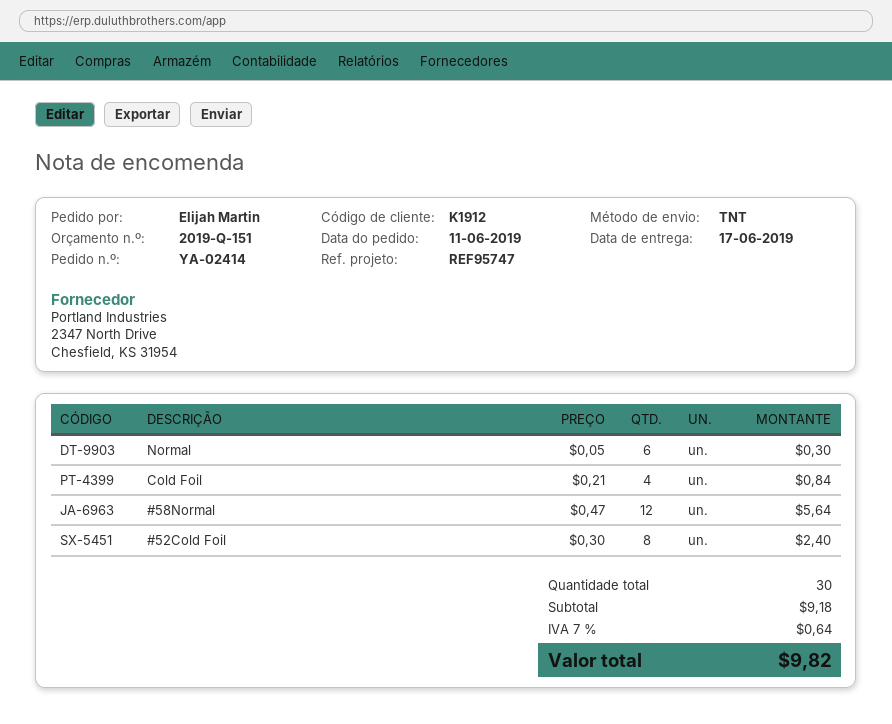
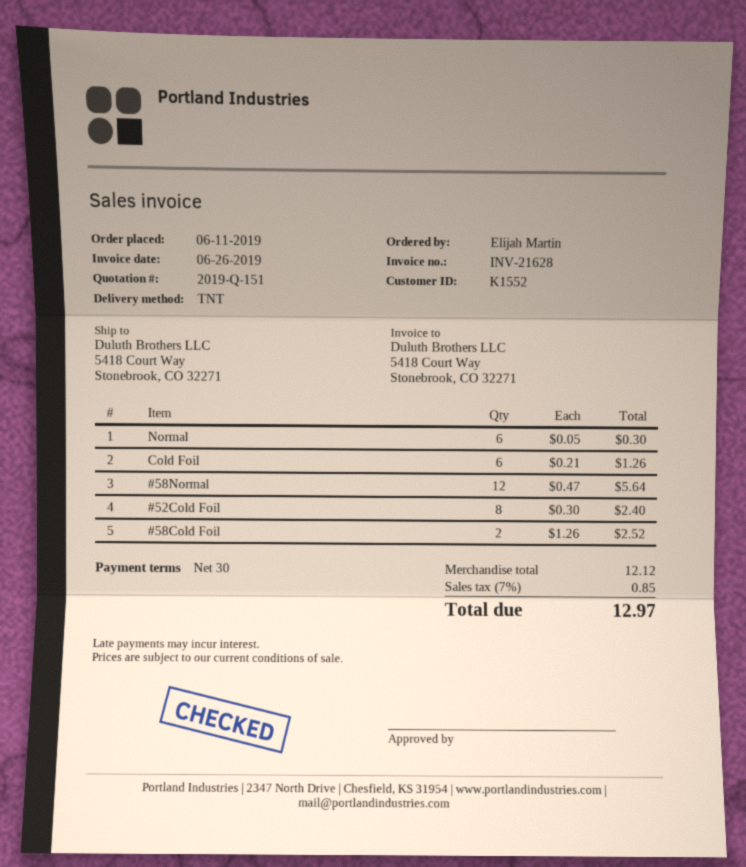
customer number: K1912 -> K1552
Cold Foil: 4 x 0.21 = 0.84 -> 6 x 0.21 = 1.26
#58Cold Foil: none -> 2 x 1.26 = 2.52
subtotal: 9.18 -> 12.12
tax: 7% = 0.64 -> 7% = 0.85
total: 9.82 -> 12.97

